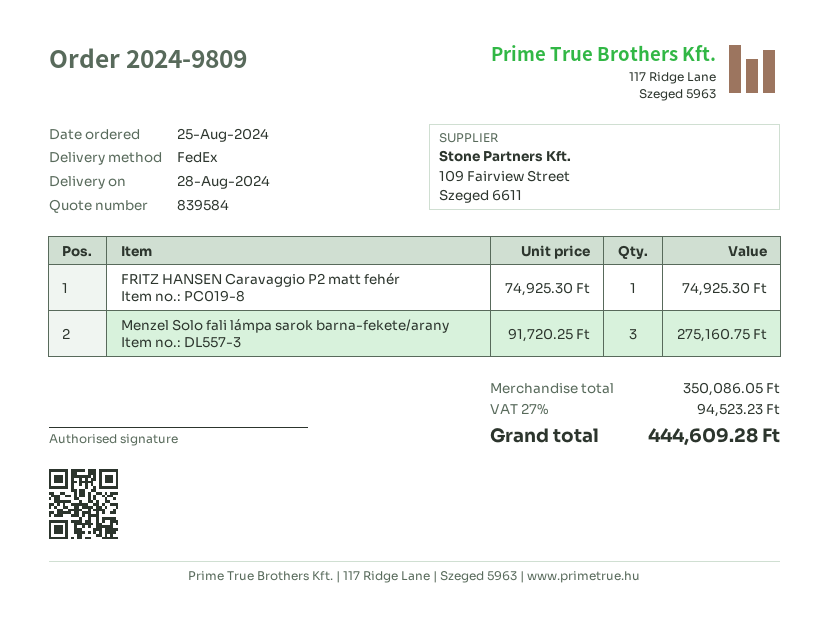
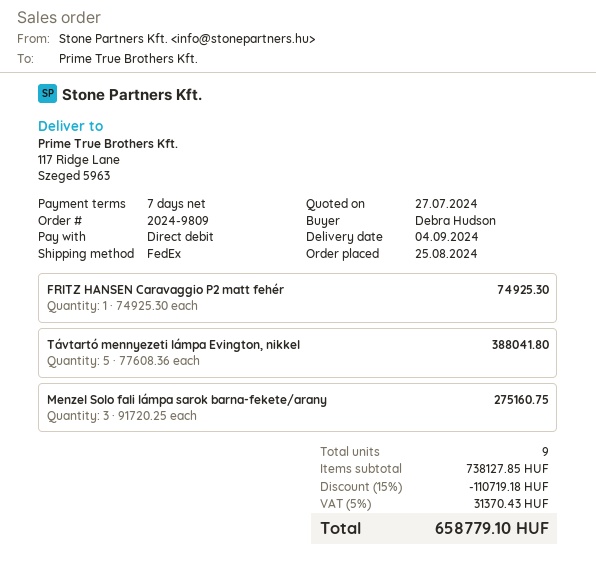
delivery date: 2024-08-28 -> 2024-09-04
Távtartó mennyezeti lámpa Evington, nikkel: none -> 5 x 77608.36 = 388041.80
subtotal: 350086.05 -> 738127.85
discount: none -> 15% = 110719.18
tax: 27% = 94523.23 -> 5% = 31370.43
total: 444609.28 -> 658779.10

